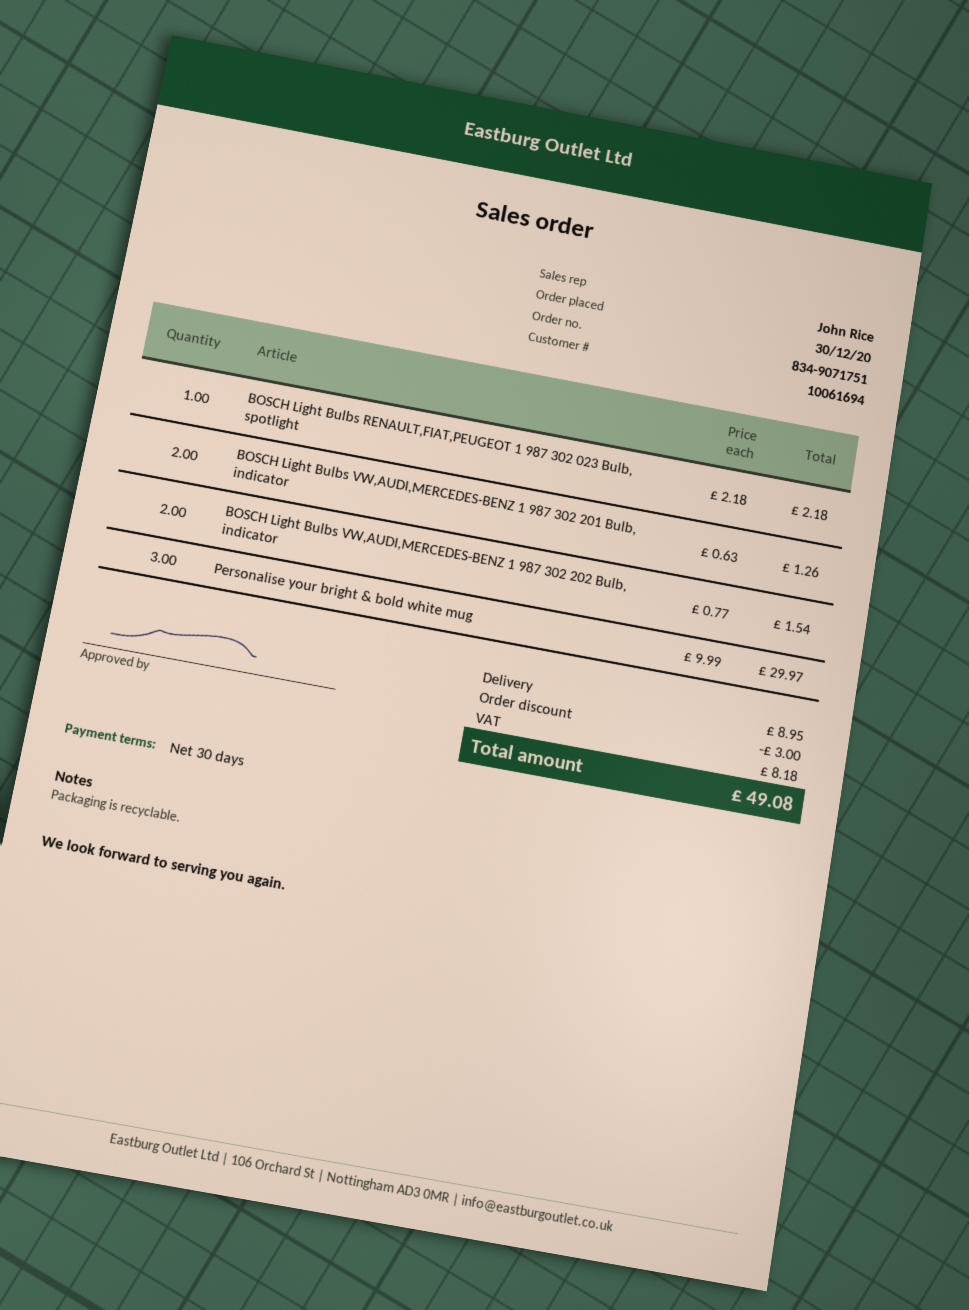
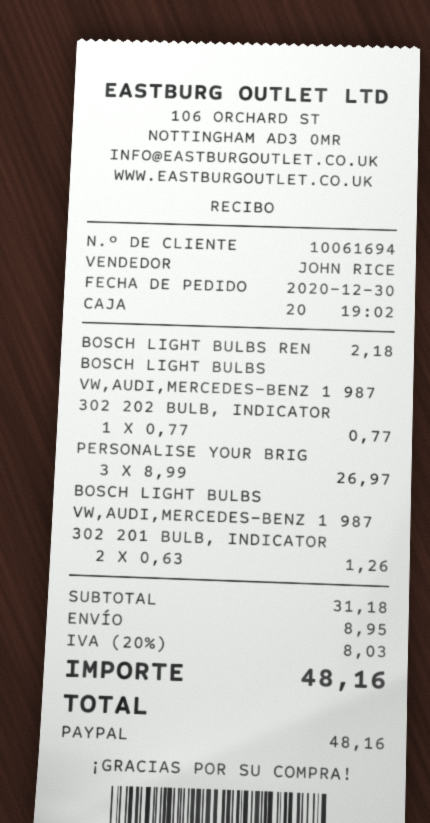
BOSCH Light Bulbs VW,AUDI,MERCEDES-BENZ 1 987 302 202 Bulb, indicator: 2 x 0.77 = 1.54 -> 1 x 0.77 = 0.77
Personalise your bright & bold white mug: 3 x 9.99 = 29.97 -> 3 x 8.99 = 26.97
discount: 3.00 -> none
tax: 8.18 -> 8.03
total: 49.08 -> 48.16

